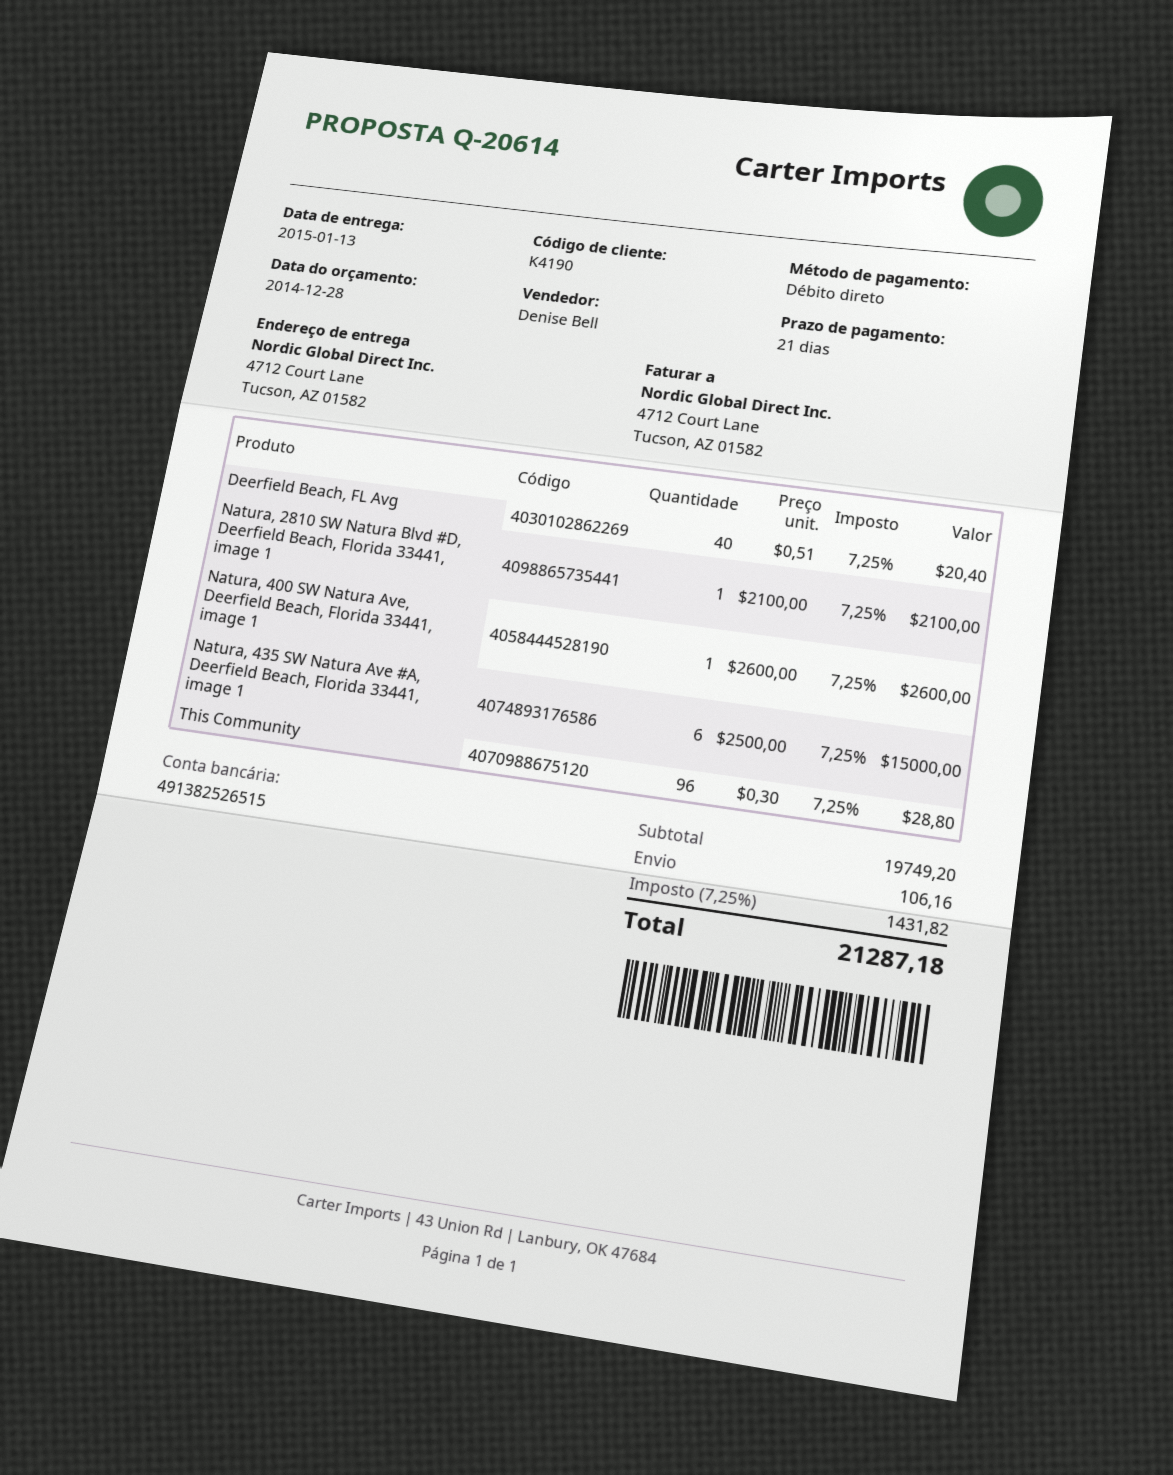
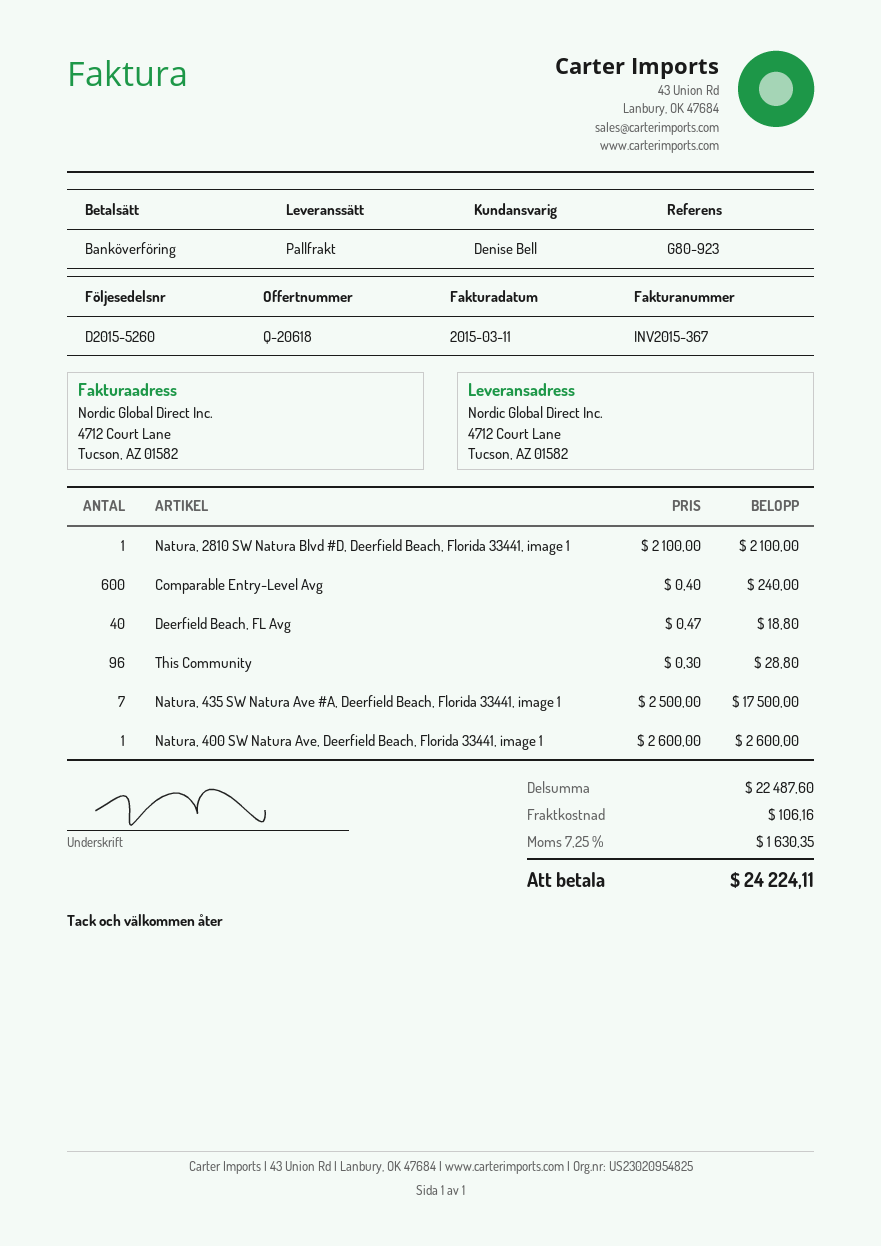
quote number: Q-20614 -> Q-20618
payment method: direct debit -> bank transfer
Deerfield Beach, FL Avg: 40 x 0.51 = 20.40 -> 40 x 0.47 = 18.80
Natura, 435 SW Natura Ave #A, Deerfield Beach, Florida 33441, image 1: 6 x 2500.00 = 15000.00 -> 7 x 2500.00 = 17500.00
Comparable Entry-Level Avg: none -> 600 x 0.40 = 240.00
subtotal: 19749.20 -> 22487.60
tax: 7.25% = 1431.82 -> 7.25% = 1630.35
total: 21287.18 -> 24224.11

